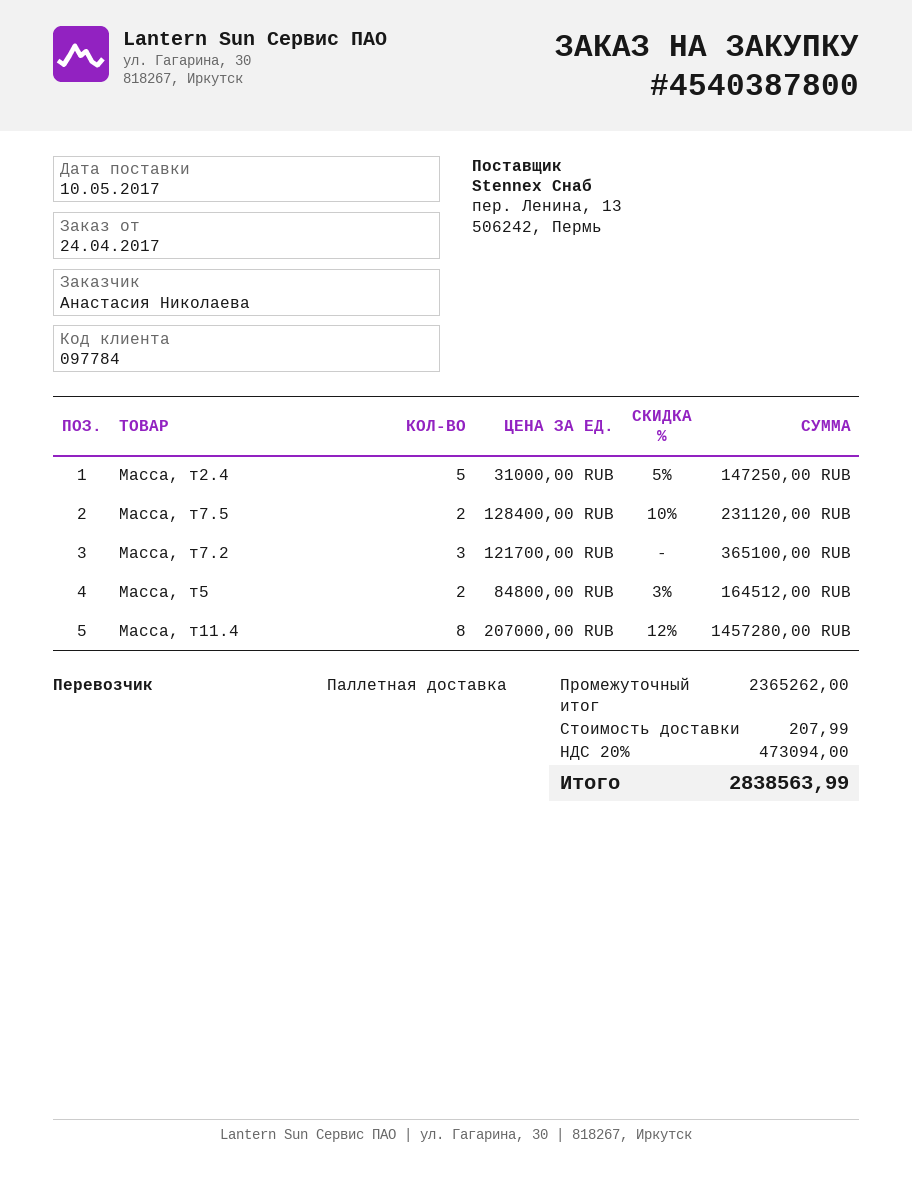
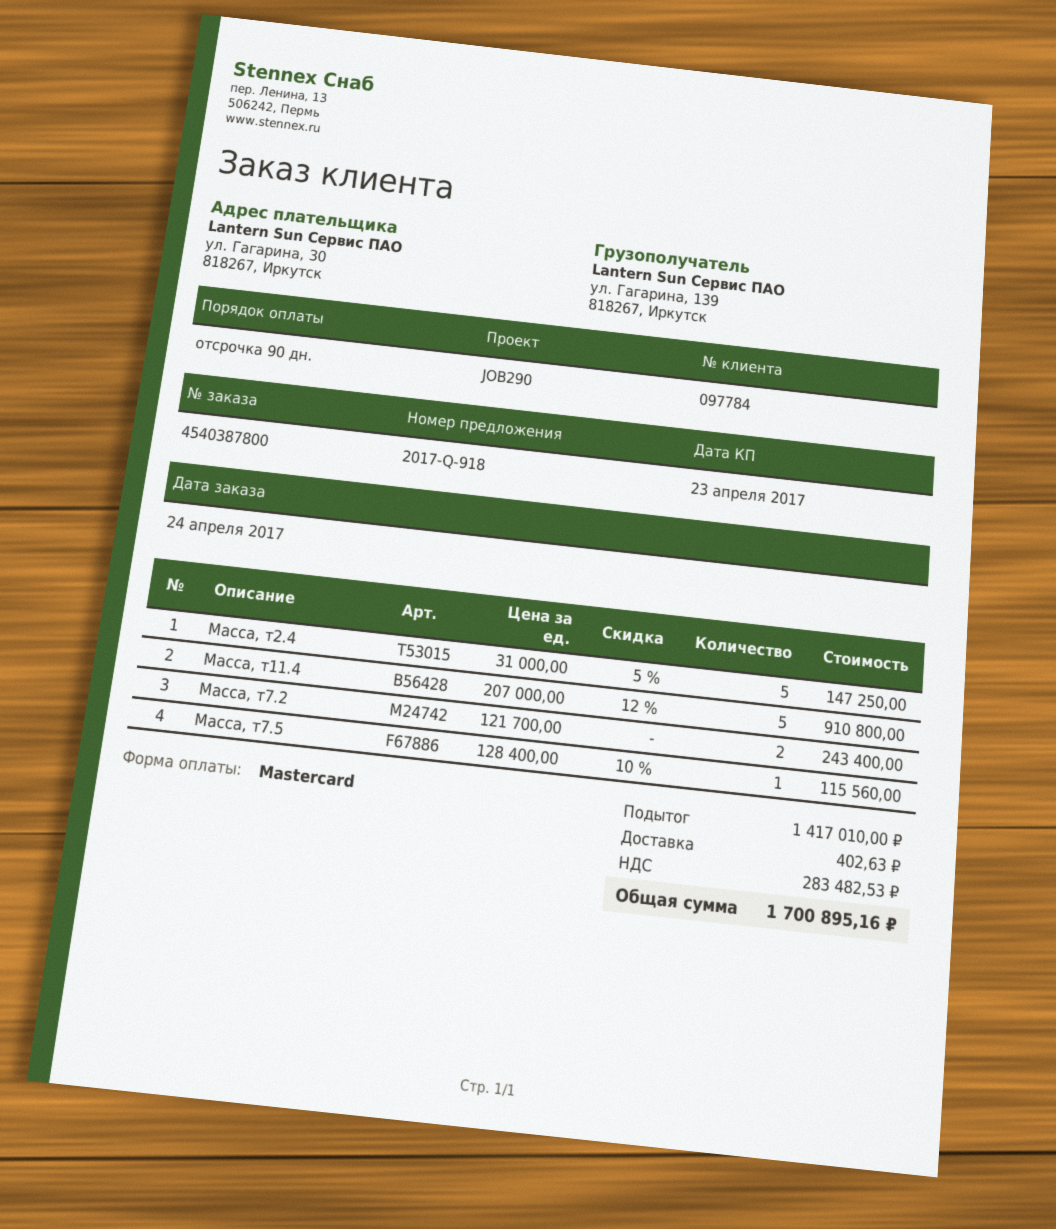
Масса, т7.5: 2 x 128400.00 - 10% = 231120.00 -> 1 x 128400.00 - 10% = 115560.00
Масса, т7.2: 3 x 121700.00 = 365100.00 -> 2 x 121700.00 = 243400.00
Масса, т5: 2 x 84800.00 - 3% = 164512.00 -> none
Масса, т11.4: 8 x 207000.00 - 12% = 1457280.00 -> 5 x 207000.00 - 12% = 910800.00
subtotal: 2365262.00 -> 1417010.00
shipping: 207.99 -> 402.63
tax: 473094.00 -> 283482.53
total: 2838563.99 -> 1700895.16

